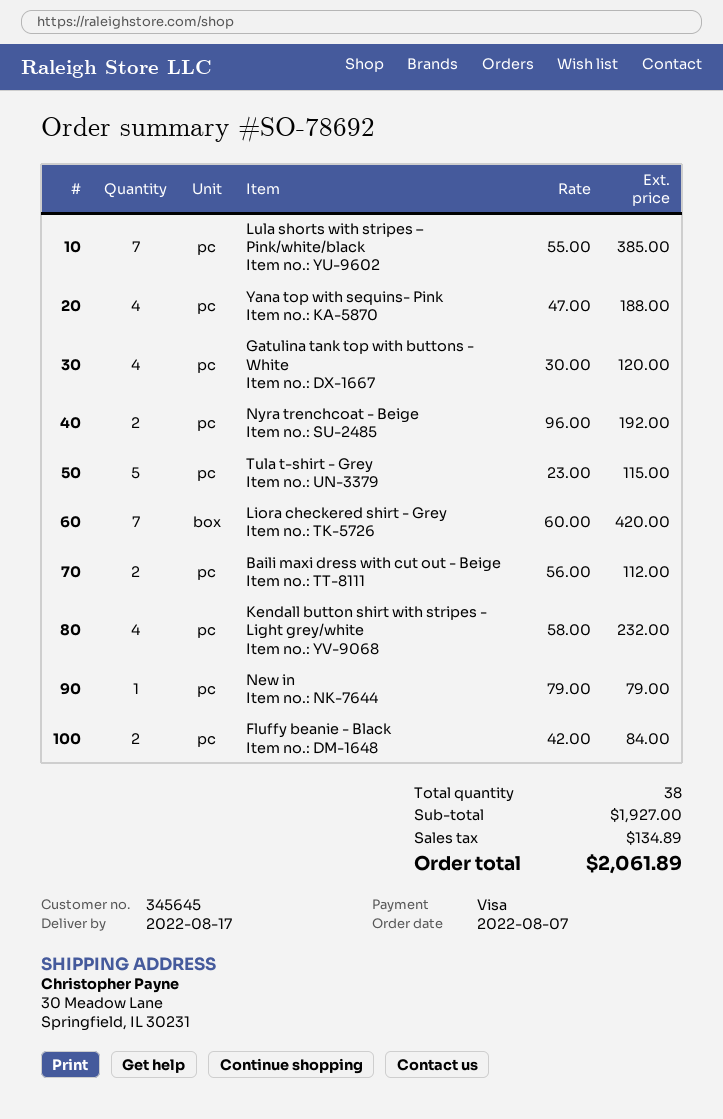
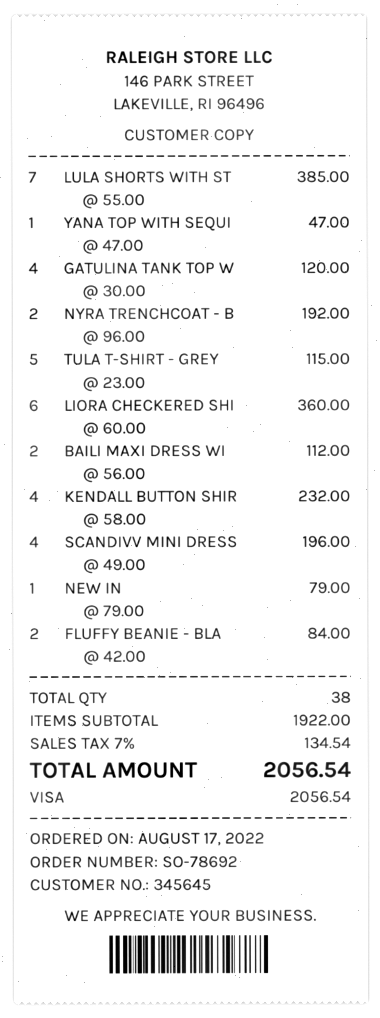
order date: 2022-08-07 -> 2022-08-17
Yana top with sequins- Pink: 4 x 47.00 = 188.00 -> 1 x 47.00 = 47.00
Liora checkered shirt - Grey: 7 x 60.00 = 420.00 -> 6 x 60.00 = 360.00
SCANDIVV MINI DRESS: none -> 4 x 49.00 = 196.00
subtotal: 1927.00 -> 1922.00
tax: 134.89 -> 134.54
total: 2061.89 -> 2056.54

